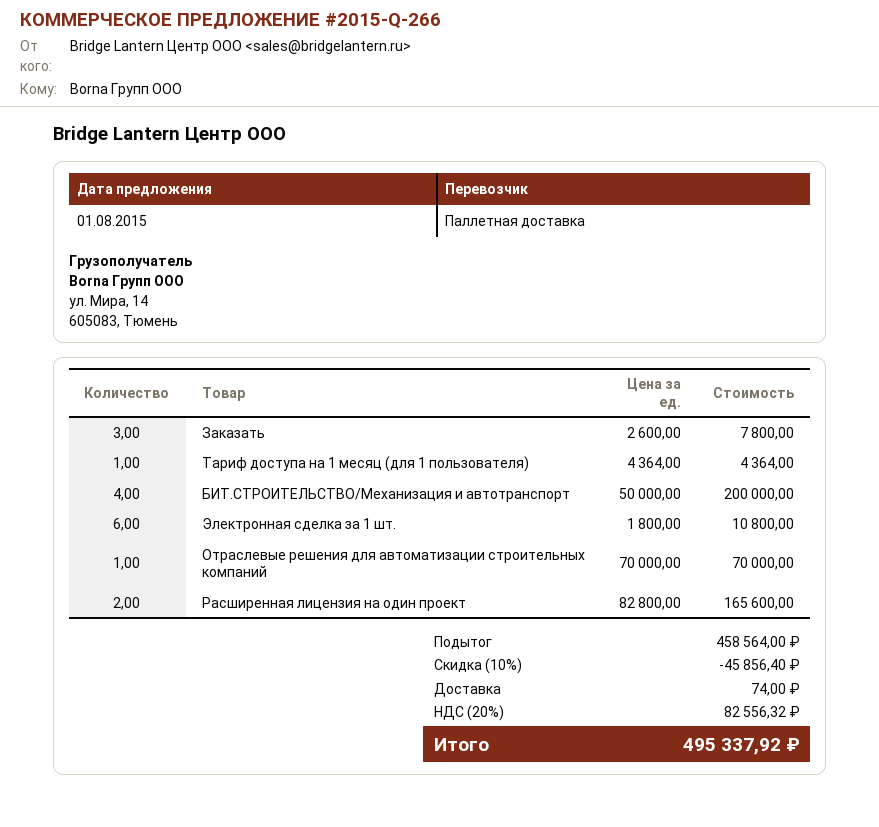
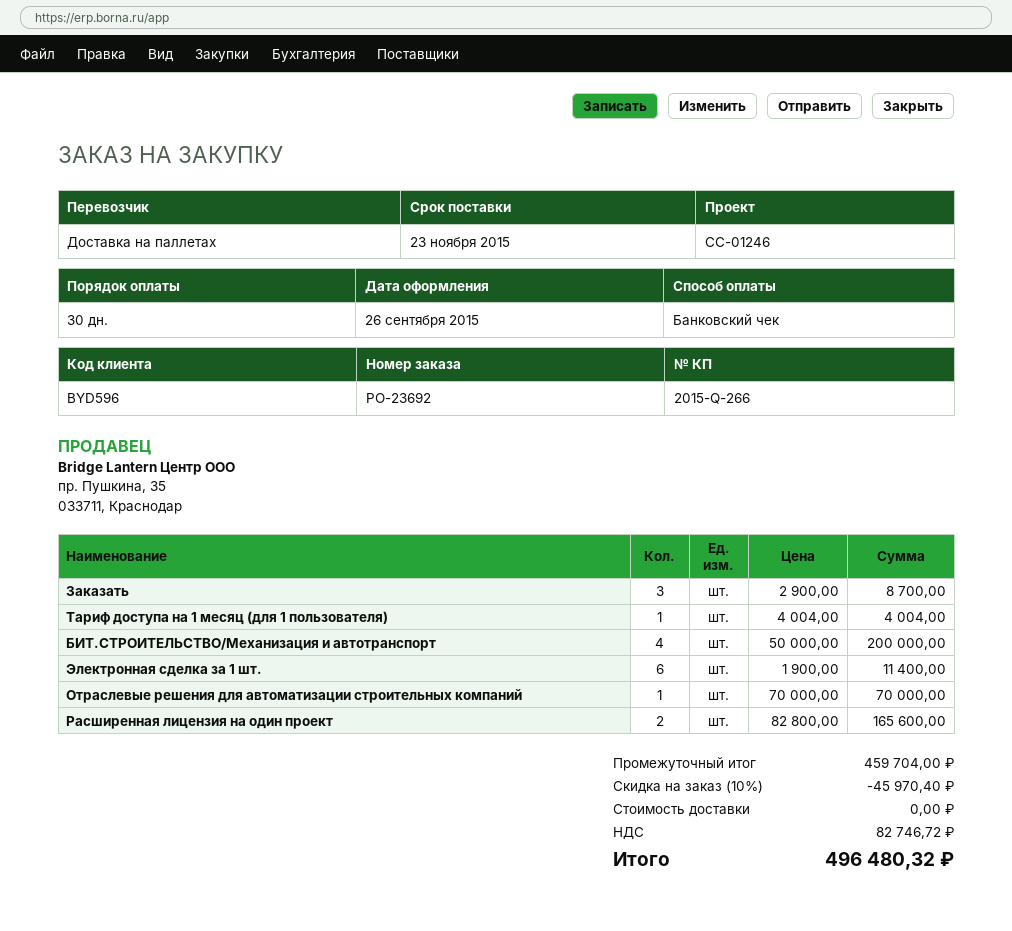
Заказать: 3 x 2600.00 = 7800.00 -> 3 x 2900.00 = 8700.00
Тариф доступа на 1 месяц (для 1 пользователя): 1 x 4364.00 = 4364.00 -> 1 x 4004.00 = 4004.00
Электронная сделка за 1 шт.: 6 x 1800.00 = 10800.00 -> 6 x 1900.00 = 11400.00
subtotal: 458564.00 -> 459704.00
discount: 10% = 45856.40 -> 10% = 45970.40
shipping: 74.00 -> 0.00
tax: 82556.32 -> 82746.72
total: 495337.92 -> 496480.32

